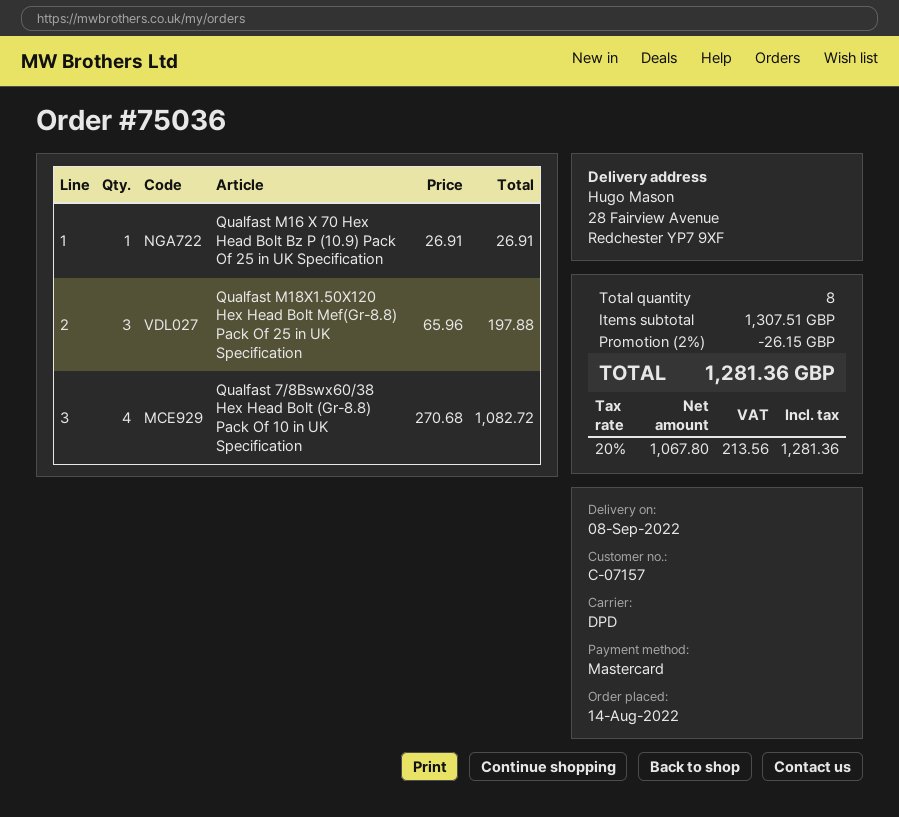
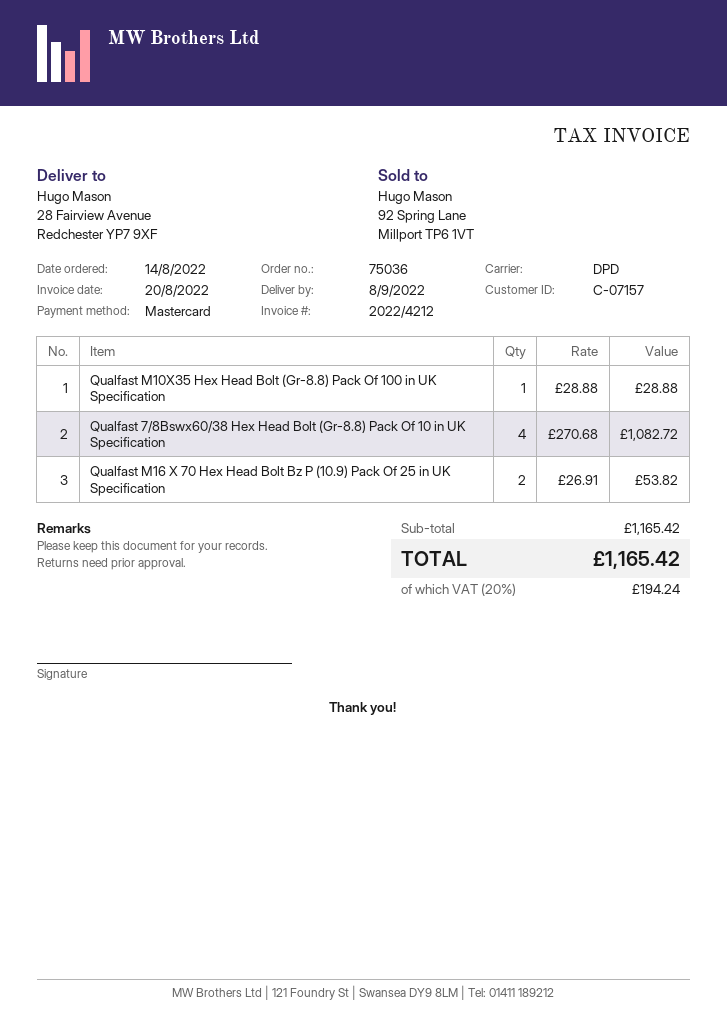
Qualfast M16 X 70 Hex Head Bolt Bz P (10.9) Pack Of 25 in UK Specification: 1 x 26.91 = 26.91 -> 2 x 26.91 = 53.82
Qualfast M18X1.50X120 Hex Head Bolt Mef(Gr-8.8) Pack Of 25 in UK Specification: 3 x 65.96 = 197.88 -> none
Qualfast M10X35 Hex Head Bolt (Gr-8.8) Pack Of 100 in UK Specification: none -> 1 x 28.88 = 28.88
subtotal: 1307.51 -> 1165.42
discount: 2% = 26.15 -> none
tax: 20% = 213.56 -> 20% = 194.24
total: 1281.36 -> 1165.42

